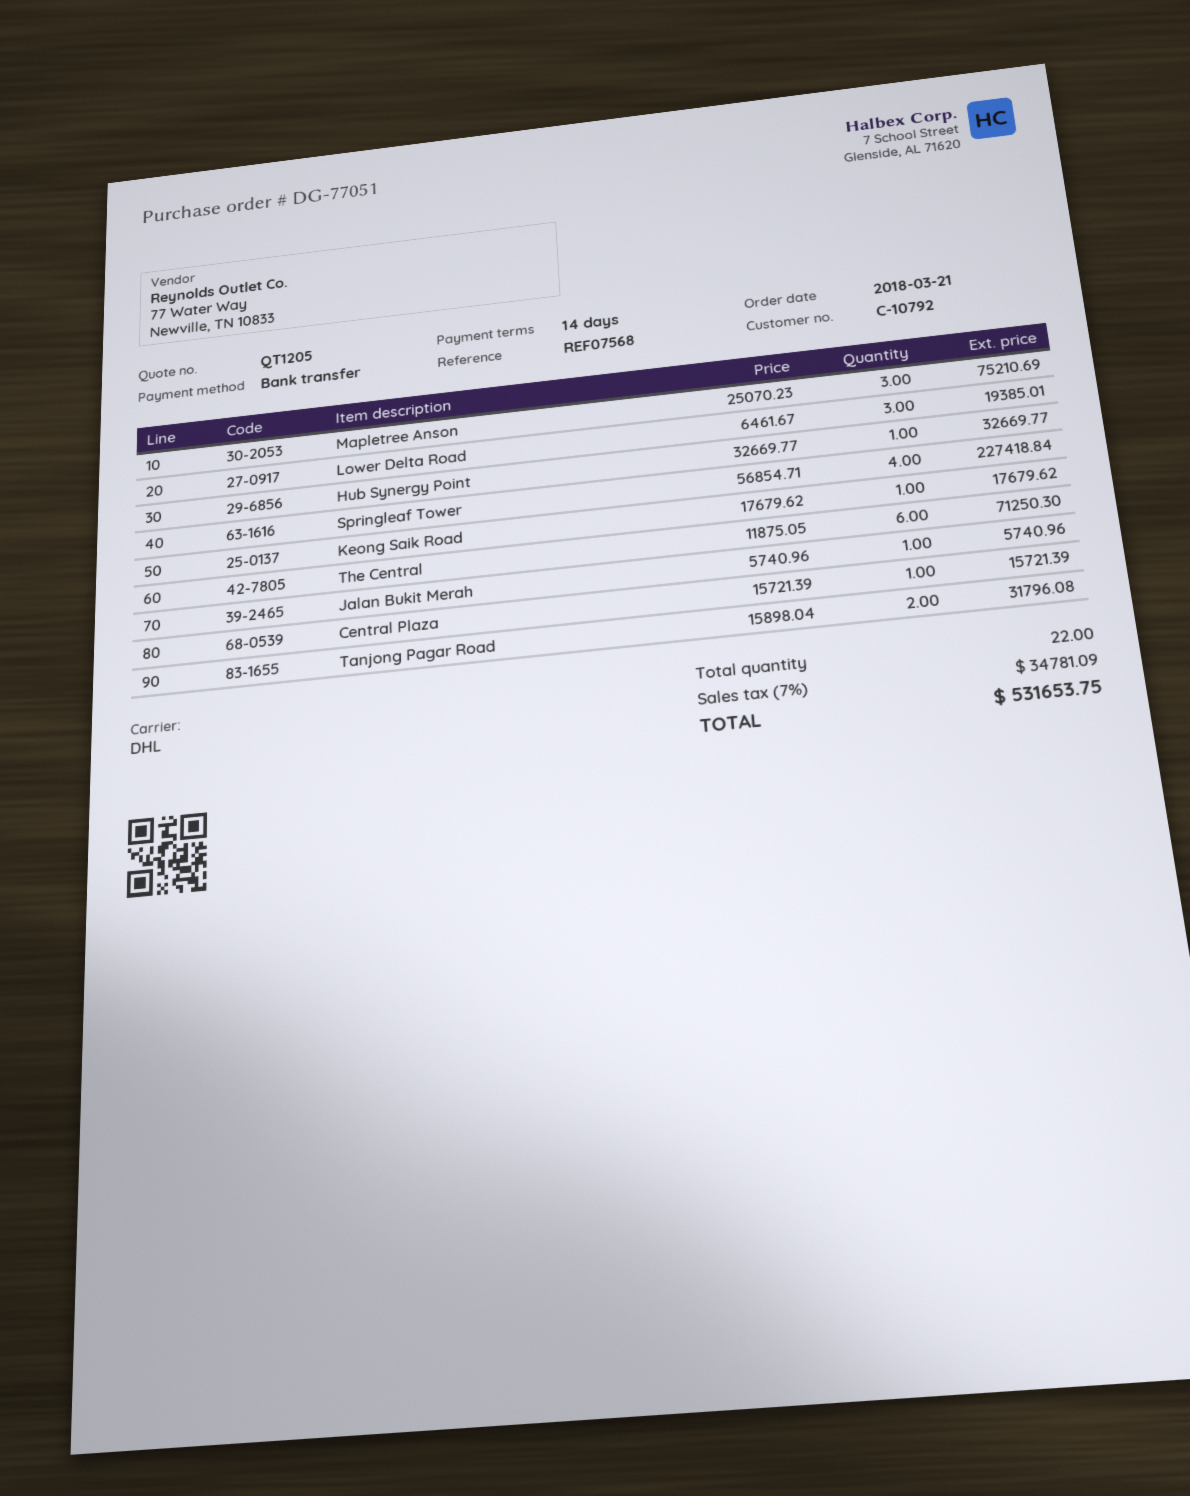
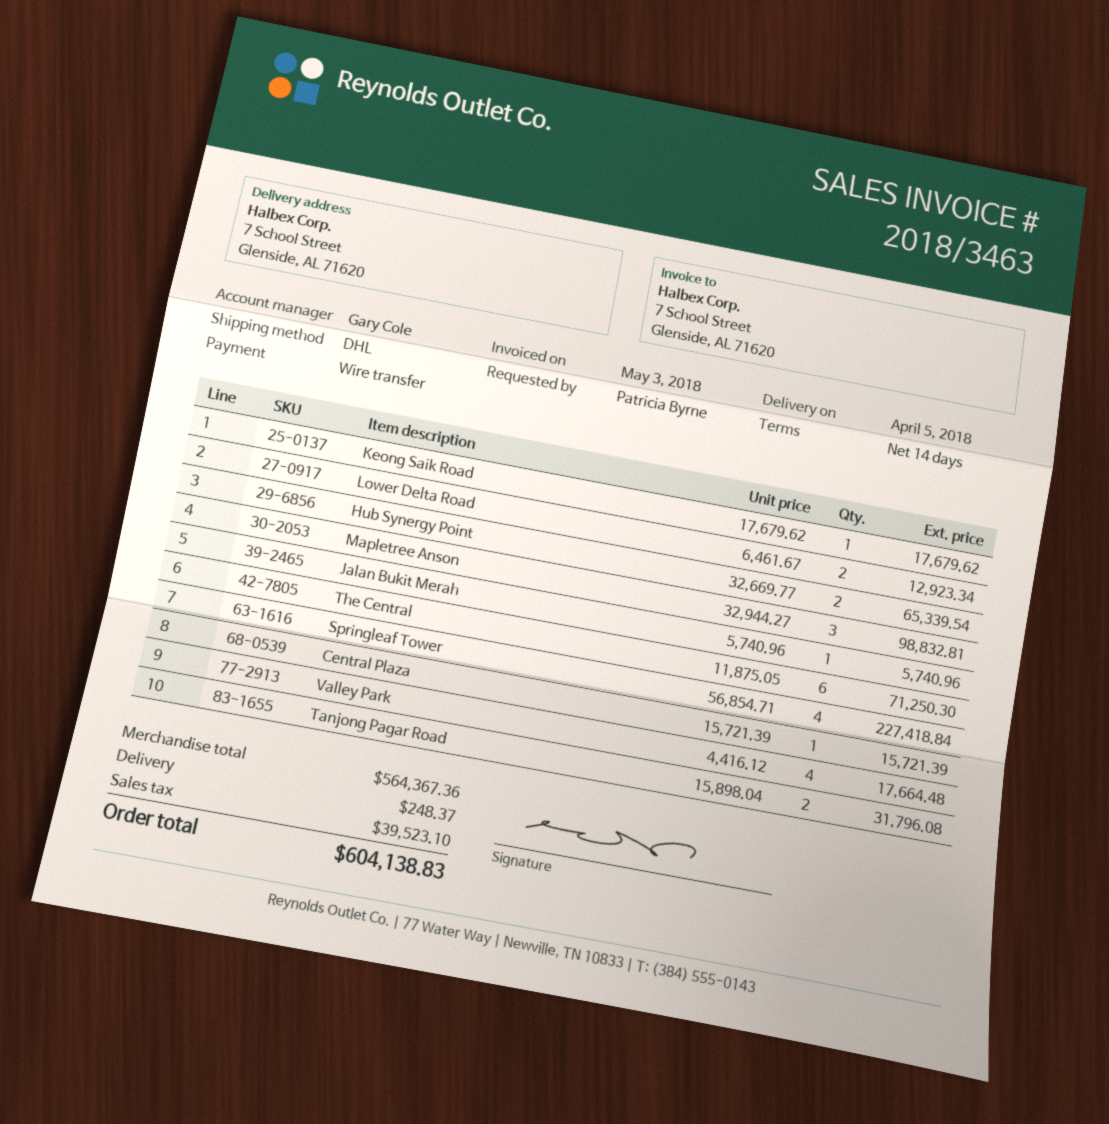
Mapletree Anson: 3 x 25070.23 = 75210.69 -> 3 x 32944.27 = 98832.81
Lower Delta Road: 3 x 6461.67 = 19385.01 -> 2 x 6461.67 = 12923.34
Hub Synergy Point: 1 x 32669.77 = 32669.77 -> 2 x 32669.77 = 65339.54
Valley Park: none -> 4 x 4416.12 = 17664.48
shipping: none -> 248.37
tax: 34781.09 -> 39523.10
total: 531653.75 -> 604138.83

